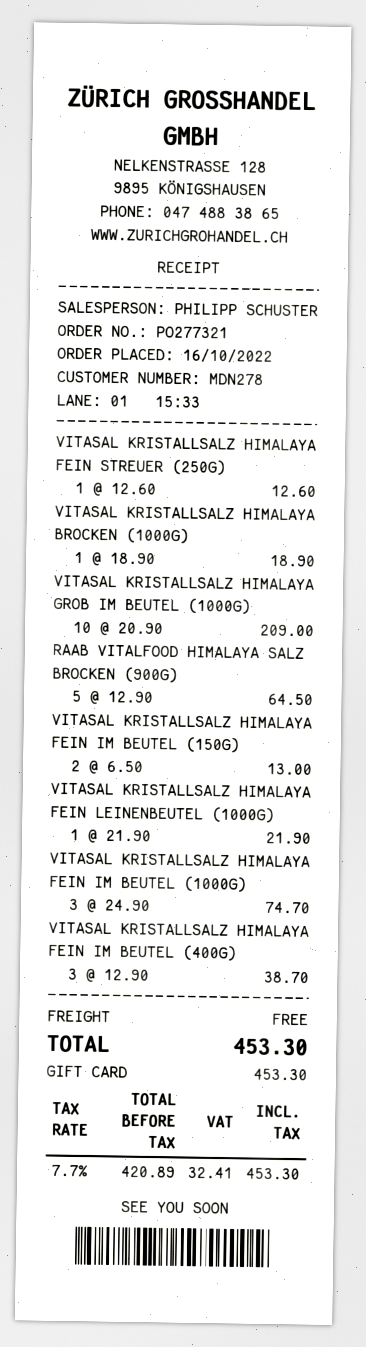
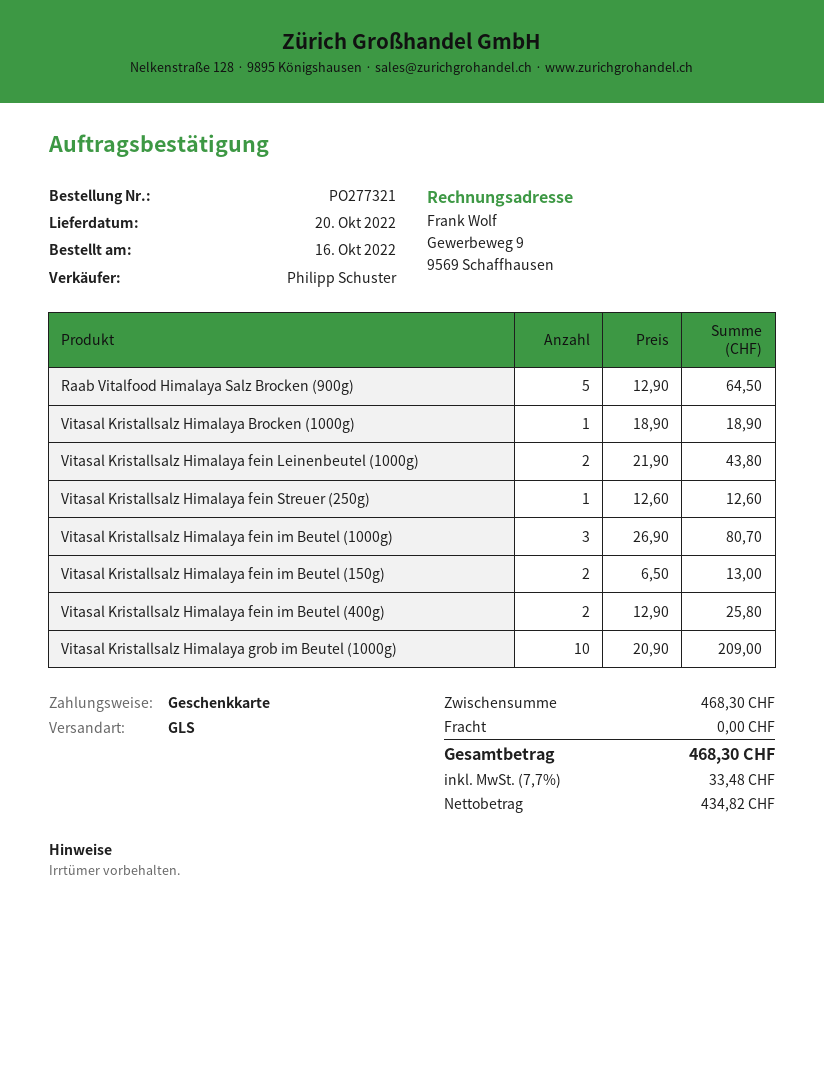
VITASAL KRISTALLSALZ HIMALAYA FEIN LEINENBEUTEL (1000G): 1 x 21.90 = 21.90 -> 2 x 21.90 = 43.80
VITASAL KRISTALLSALZ HIMALAYA FEIN IM BEUTEL (1000G): 3 x 24.90 = 74.70 -> 3 x 26.90 = 80.70
VITASAL KRISTALLSALZ HIMALAYA FEIN IM BEUTEL (400G): 3 x 12.90 = 38.70 -> 2 x 12.90 = 25.80
net: 420.89 -> 434.82
tax: 7.7% = 32.41 -> 7.7% = 33.48
total: 453.30 -> 468.30

